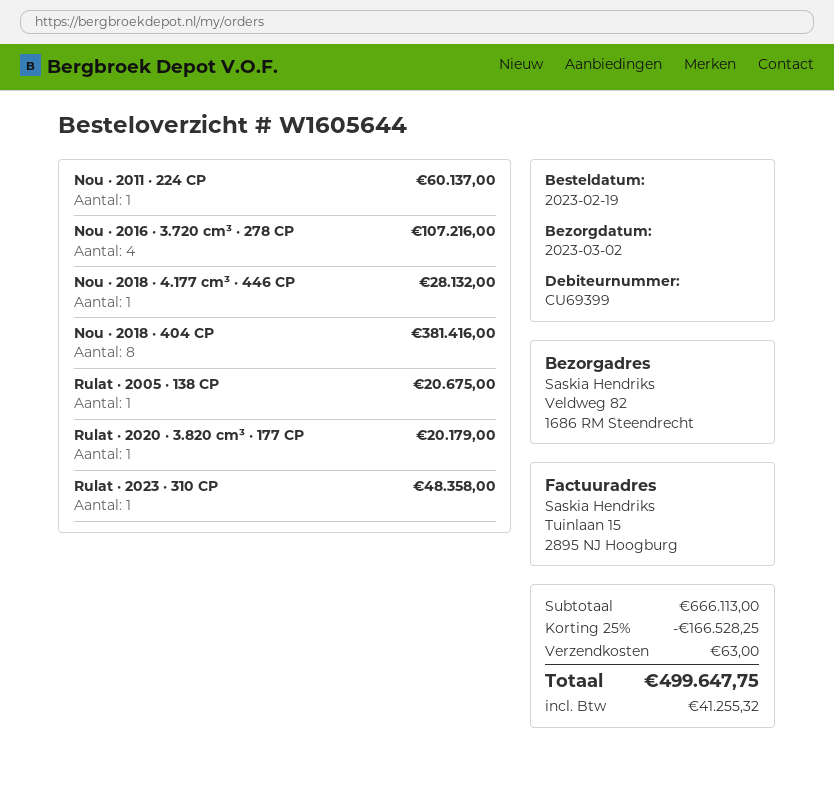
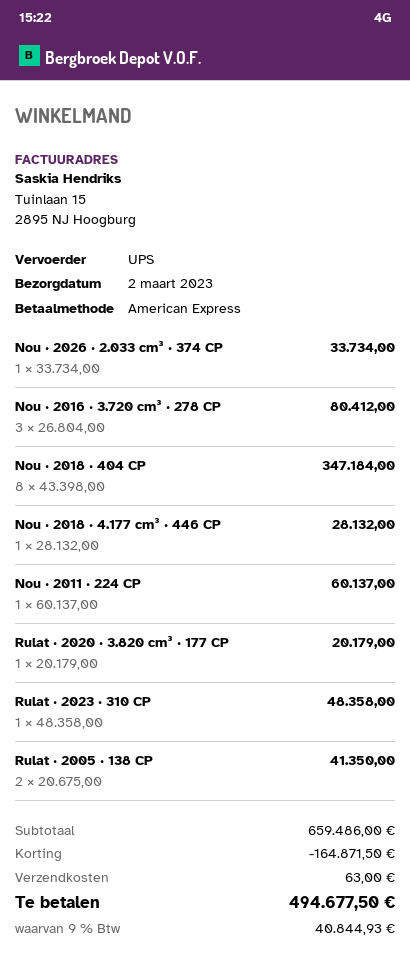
Nou · 2016 · 3.720 cm³ · 278 CP: 4 for 107216.00 -> 3 for 80412.00
Nou · 2018 · 404 CP: 8 for 381416.00 -> 8 for 347184.00
Rulat · 2005 · 138 CP: 1 for 20675.00 -> 2 for 41350.00
Nou · 2026 · 2.033 cm³ · 374 CP: none -> 1 for 33734.00
subtotal: 666113.00 -> 659486.00
discount: 166528.25 -> 164871.50
tax: 41255.32 -> 40844.93
total: 499647.75 -> 494677.50

